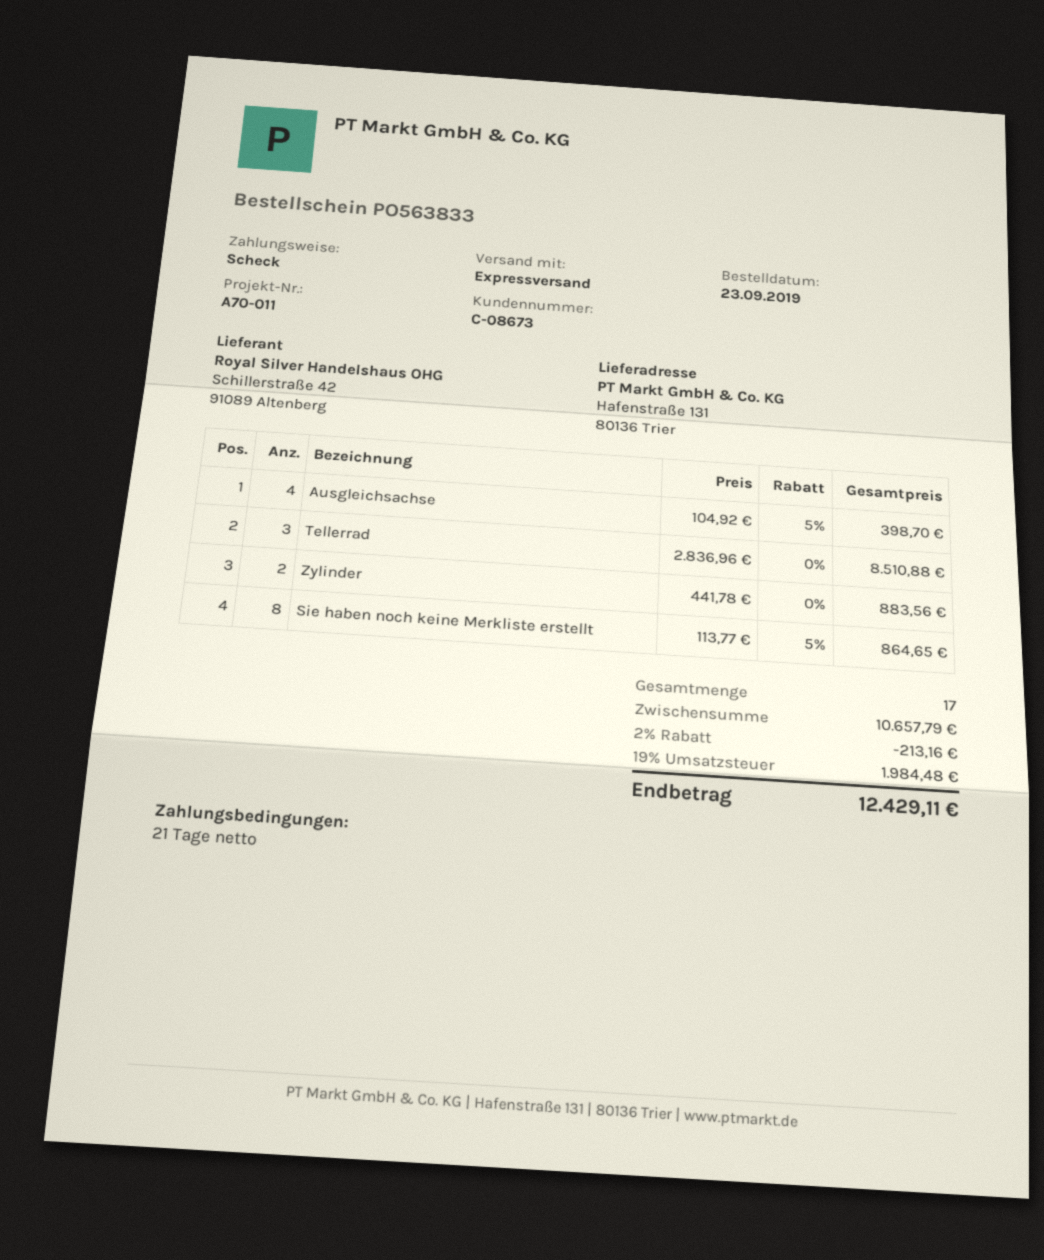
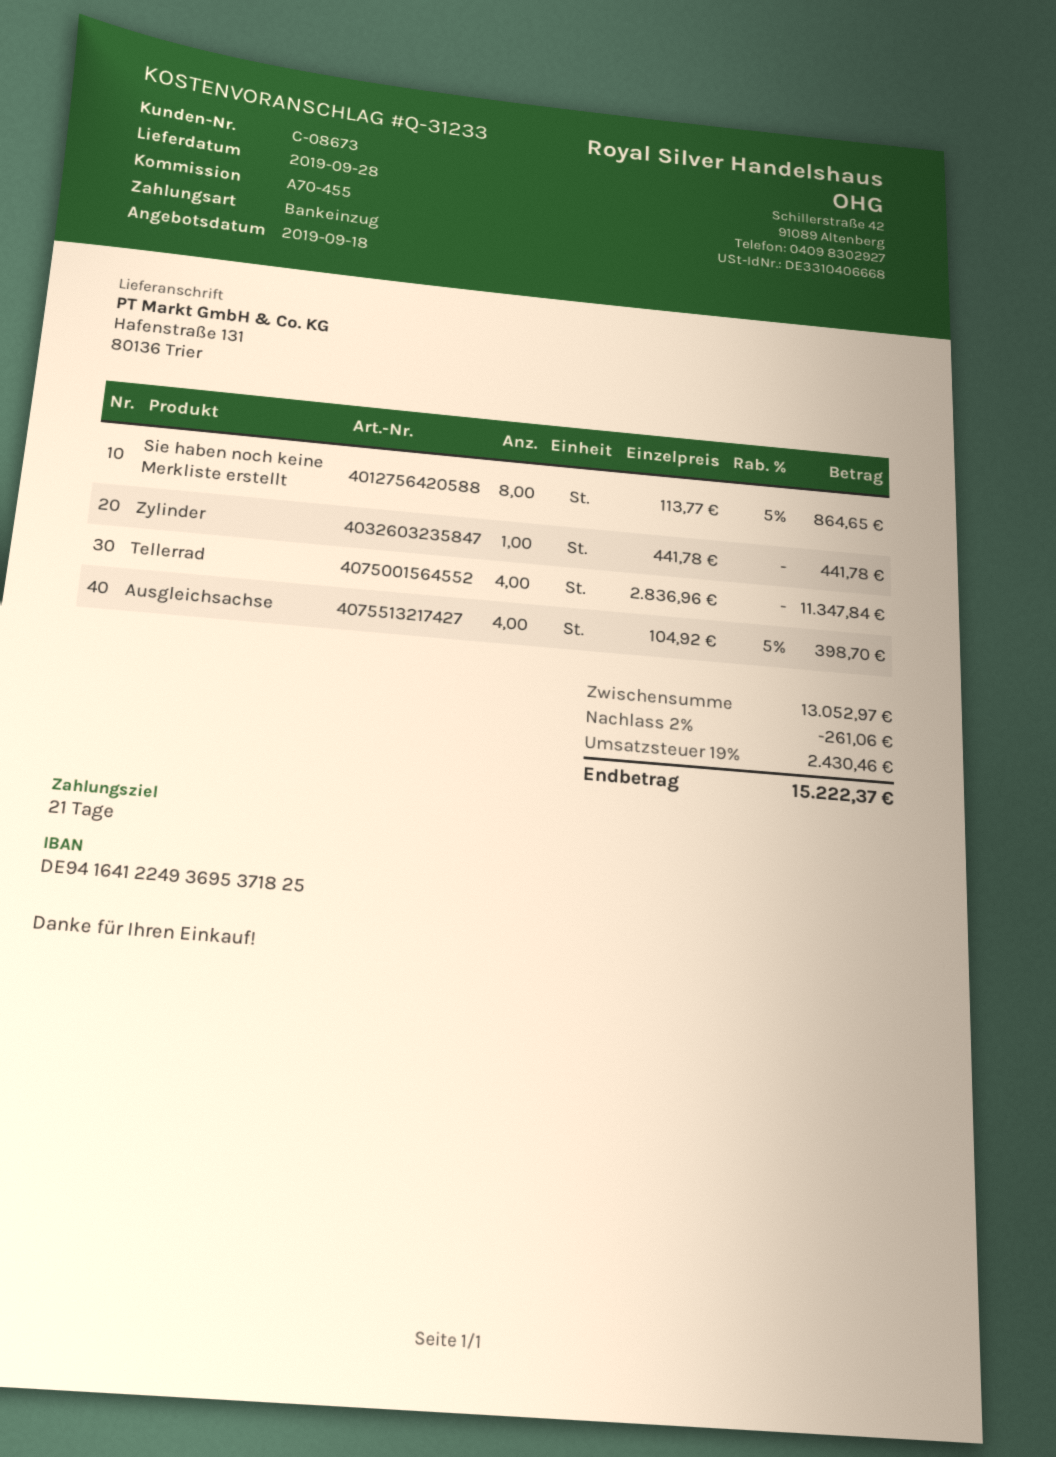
reference: A70-011 -> A70-455
payment method: cheque -> direct debit
Tellerrad: 3 x 2836.96 = 8510.88 -> 4 x 2836.96 = 11347.84
Zylinder: 2 x 441.78 = 883.56 -> 1 x 441.78 = 441.78
subtotal: 10657.79 -> 13052.97
discount: 2% = 213.16 -> 2% = 261.06
tax: 19% = 1984.48 -> 19% = 2430.46
total: 12429.11 -> 15222.37

